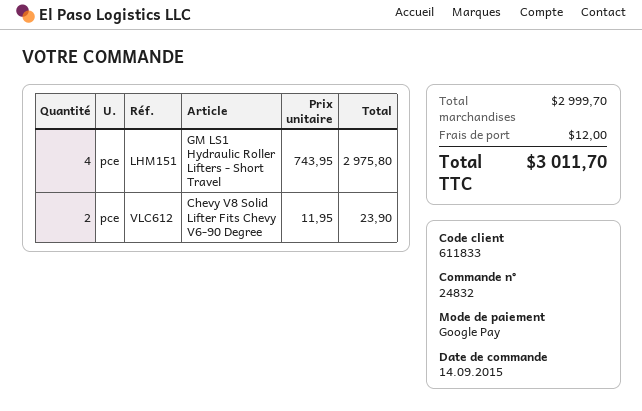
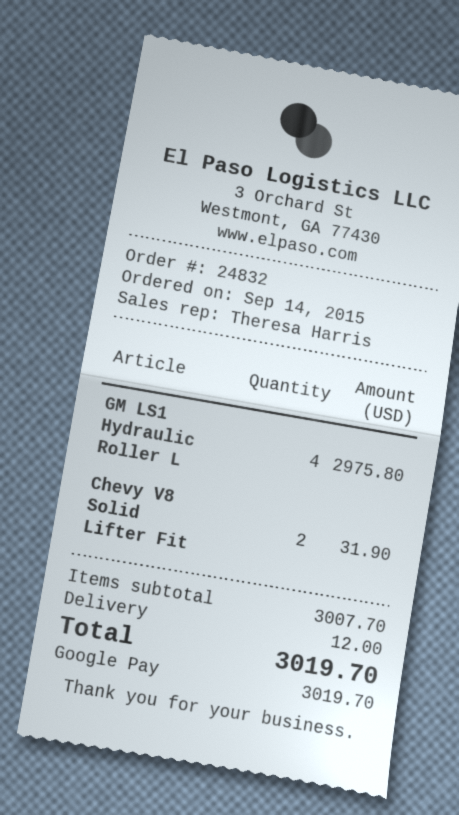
Chevy V8 Solid Lifter Fits Chevy V6-90 Degree: 2 for 23.90 -> 2 for 31.90
subtotal: 2999.70 -> 3007.70
total: 3011.70 -> 3019.70

